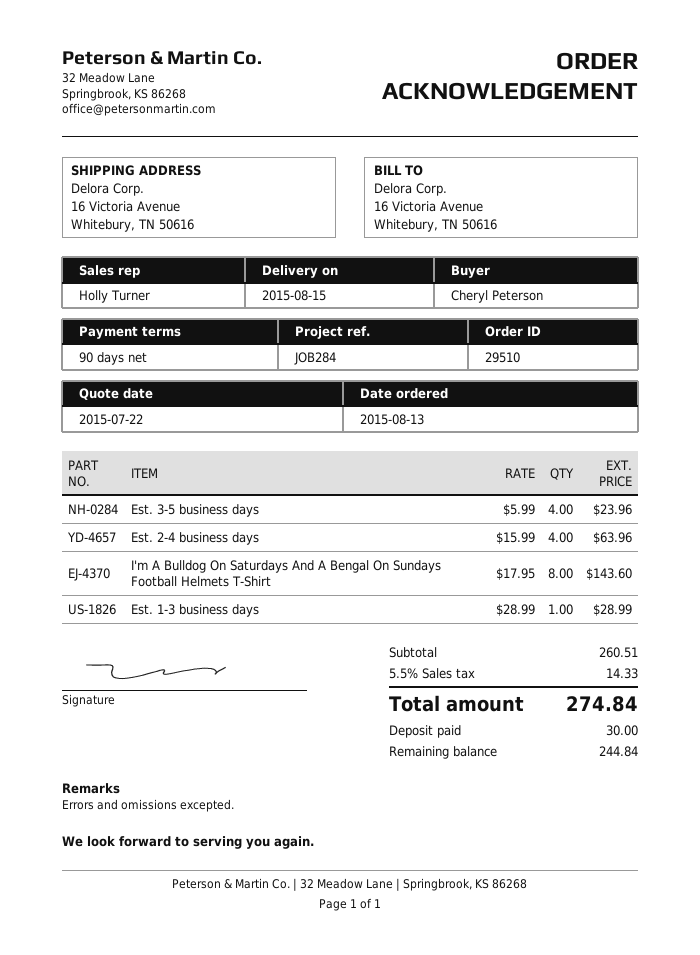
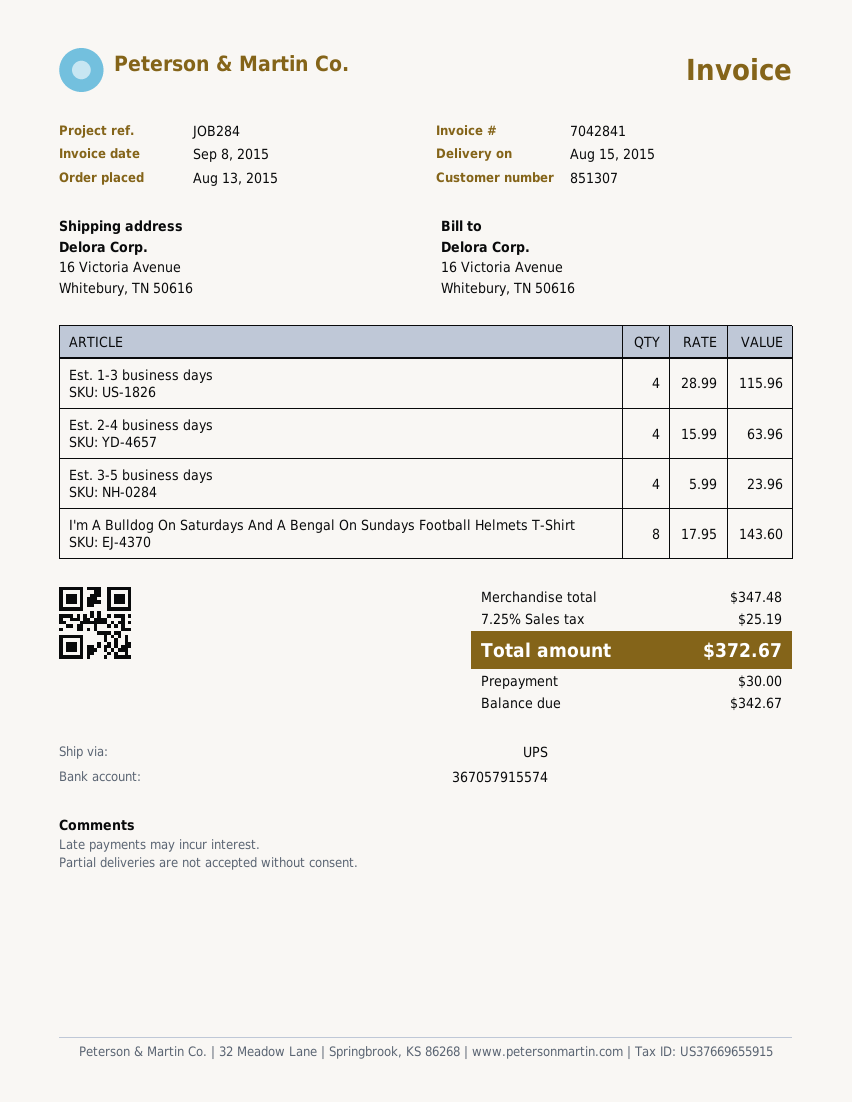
Est. 1-3 business days: 1 x 28.99 = 28.99 -> 4 x 28.99 = 115.96
subtotal: 260.51 -> 347.48
tax: 5.5% = 14.33 -> 7.25% = 25.19
total: 274.84 -> 372.67
balance: 244.84 -> 342.67

